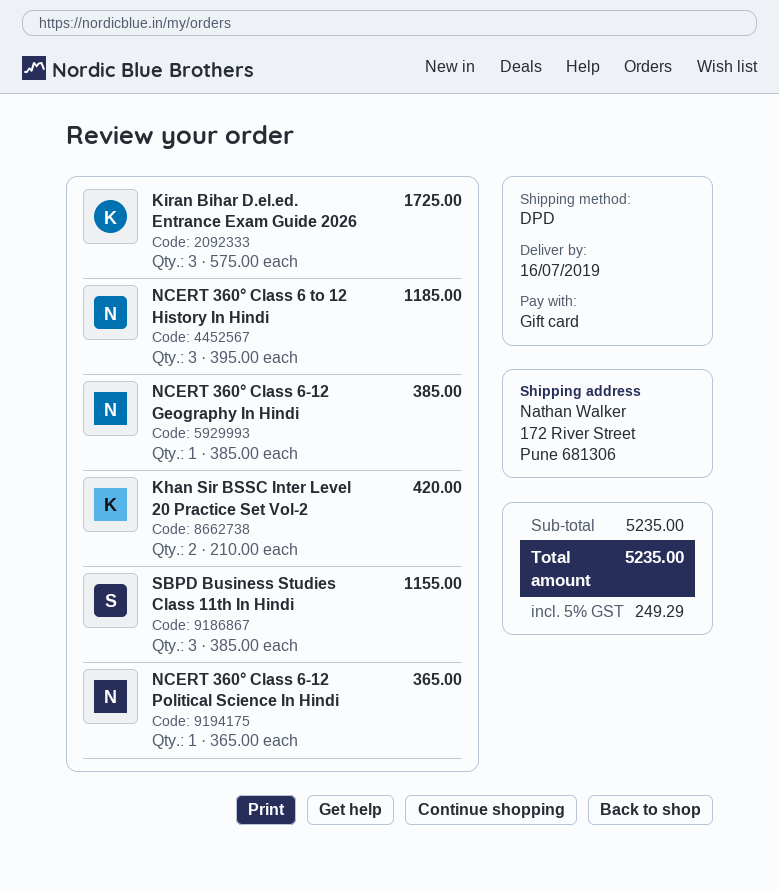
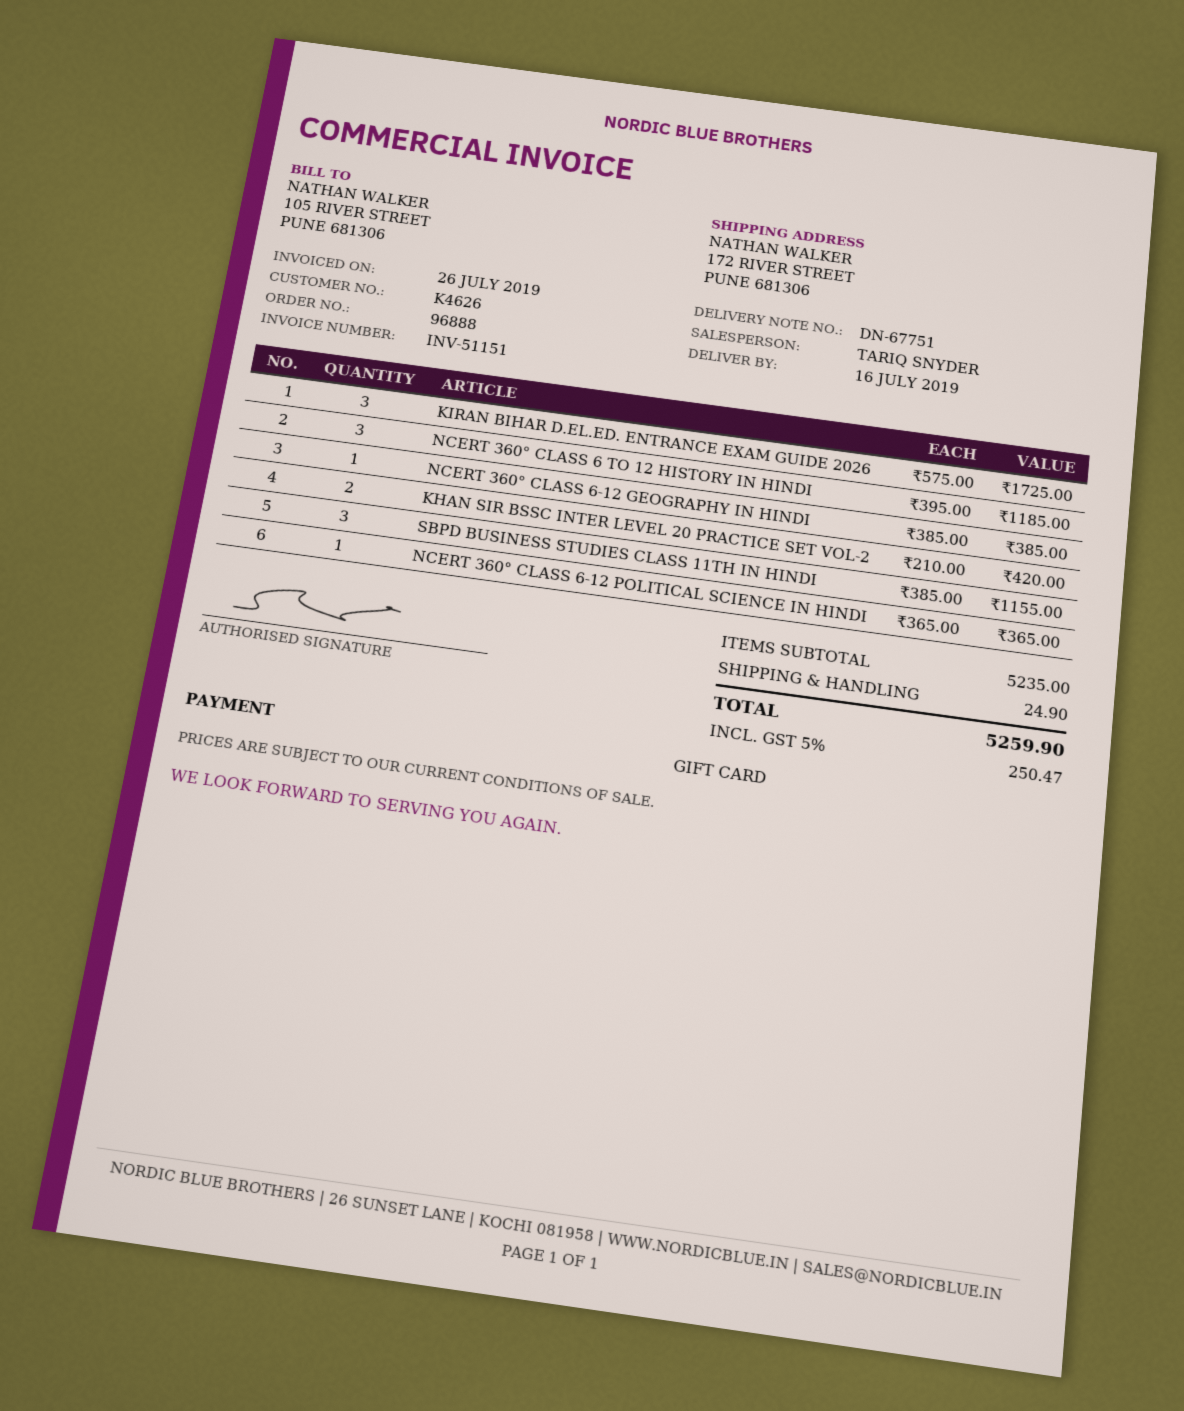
shipping: none -> 24.90
tax: 5% = 249.29 -> 5% = 250.47
total: 5235.00 -> 5259.90

